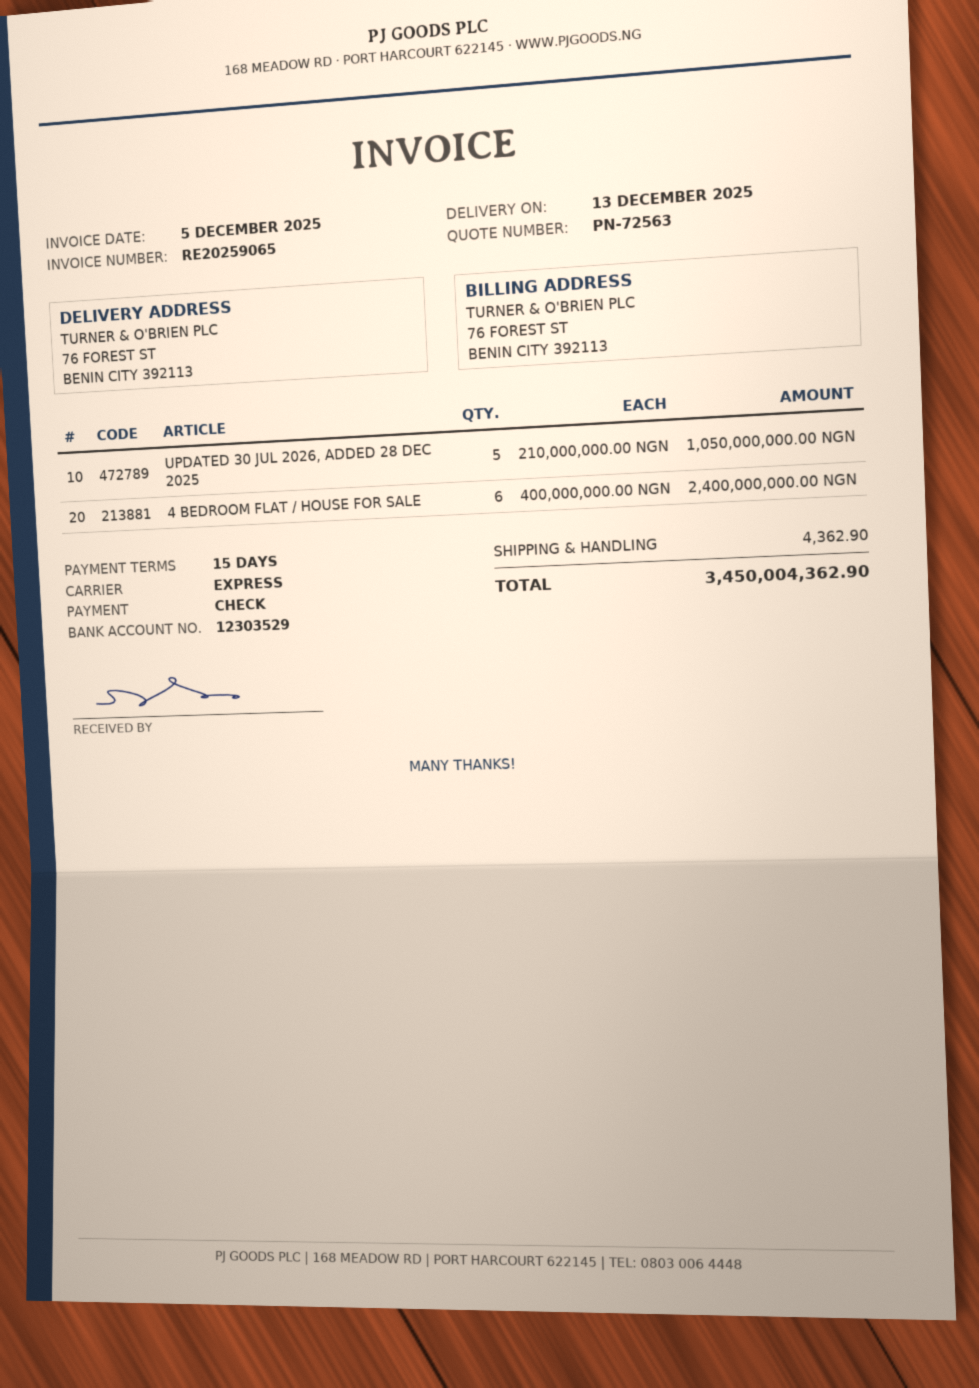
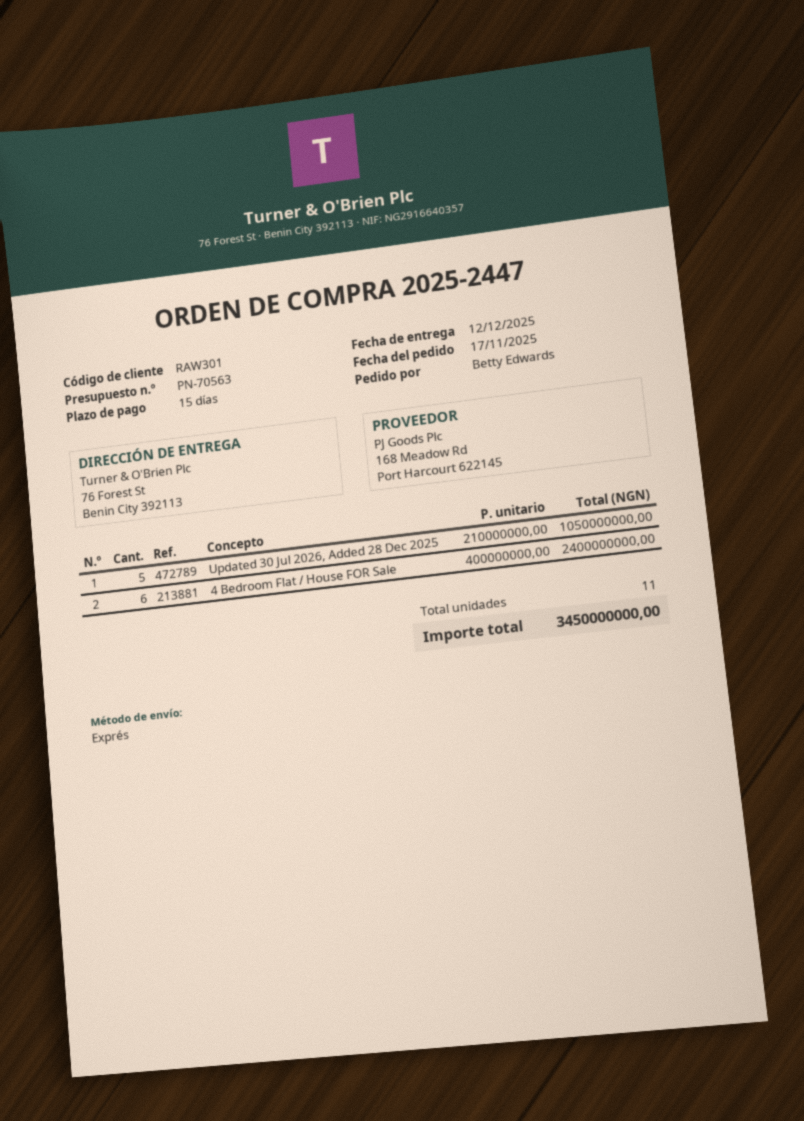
quote number: PN-72563 -> PN-70563
delivery date: 2025-12-13 -> 2025-12-12
shipping: 4362.90 -> none
total: 3450004362.90 -> 3450000000.00

